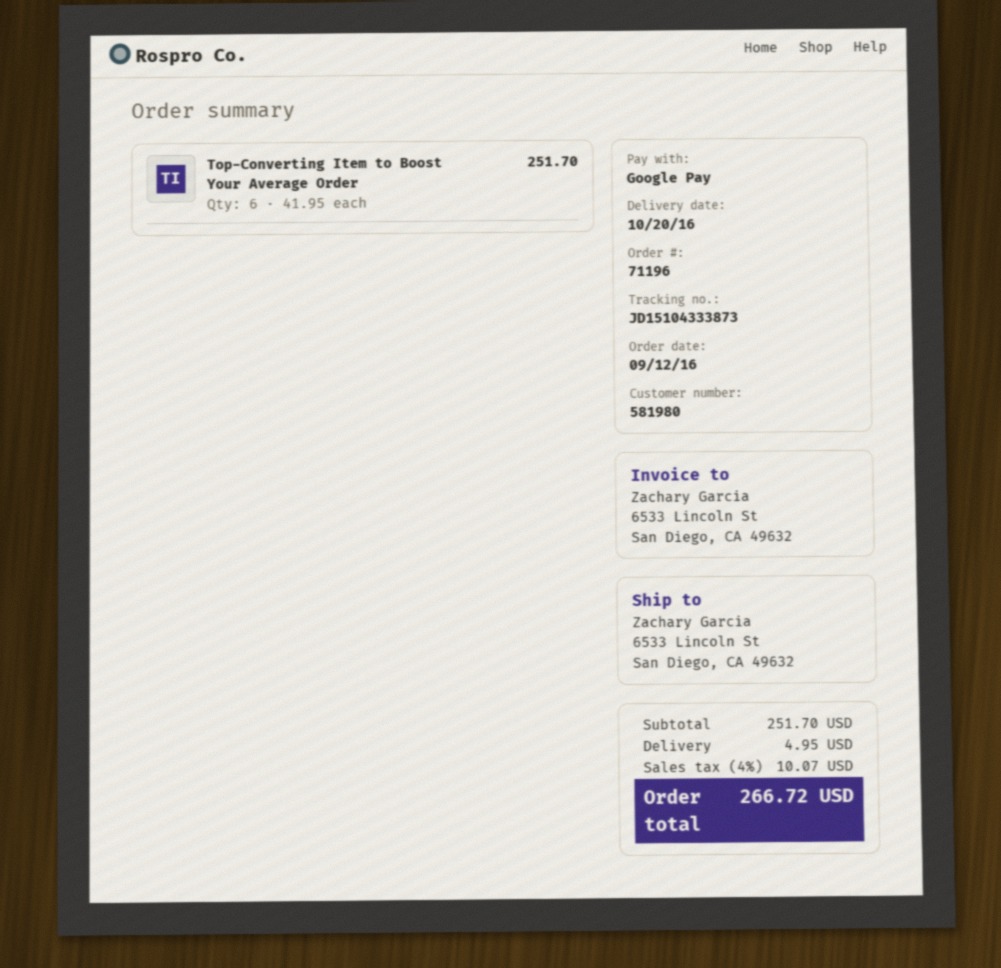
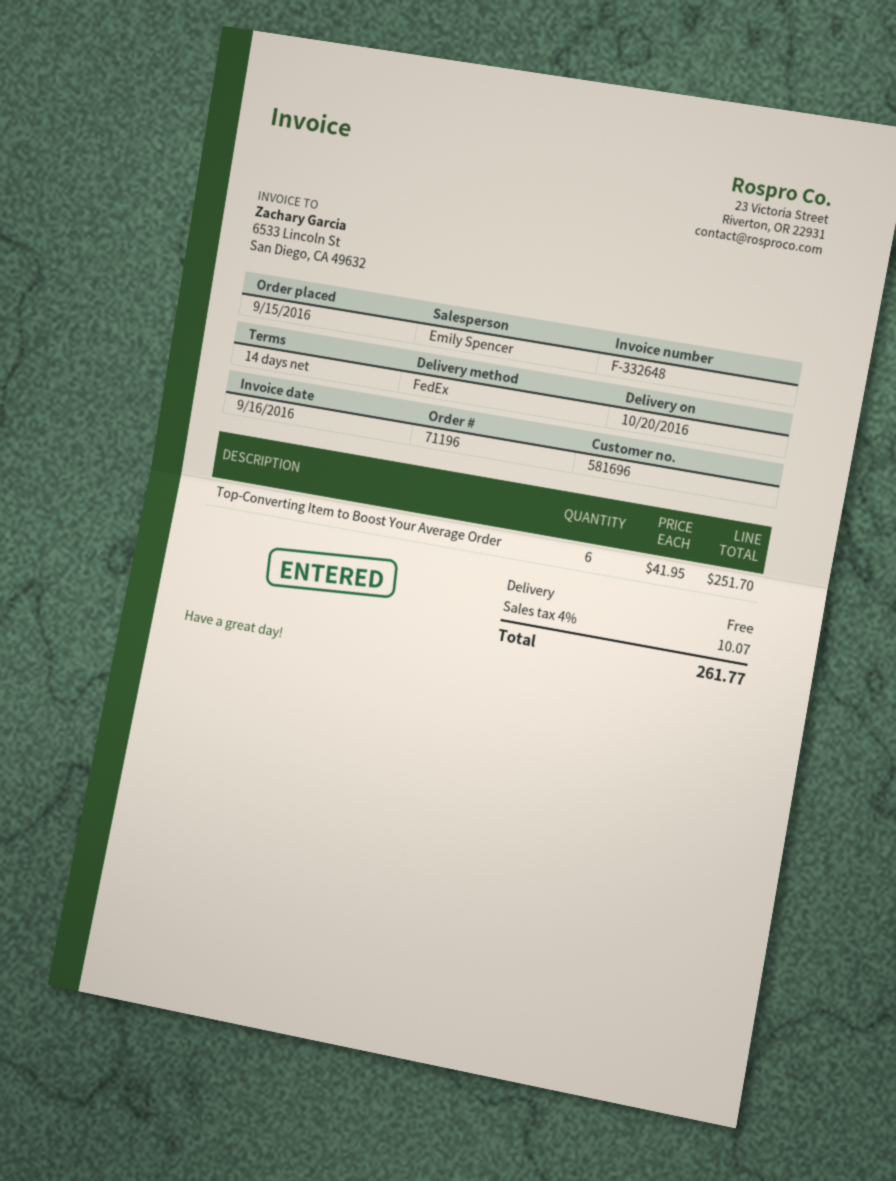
order date: 2016-09-12 -> 2016-09-15
customer number: 581980 -> 581696
shipping: 4.95 -> 0.00
total: 266.72 -> 261.77

